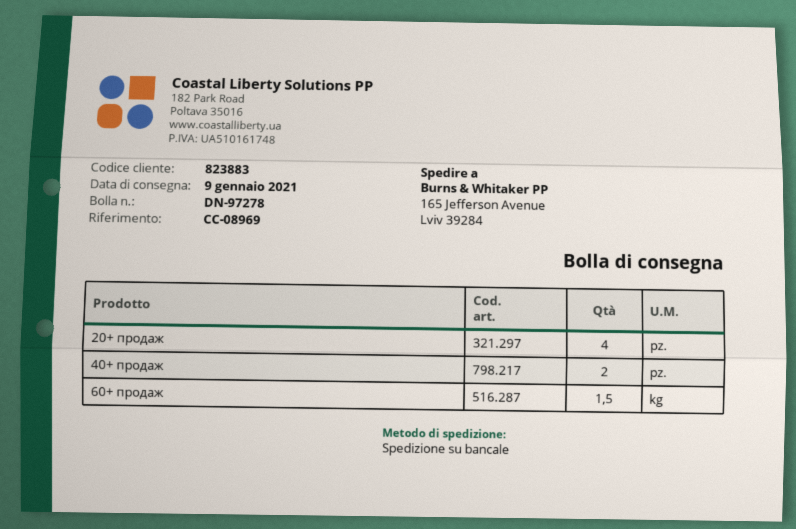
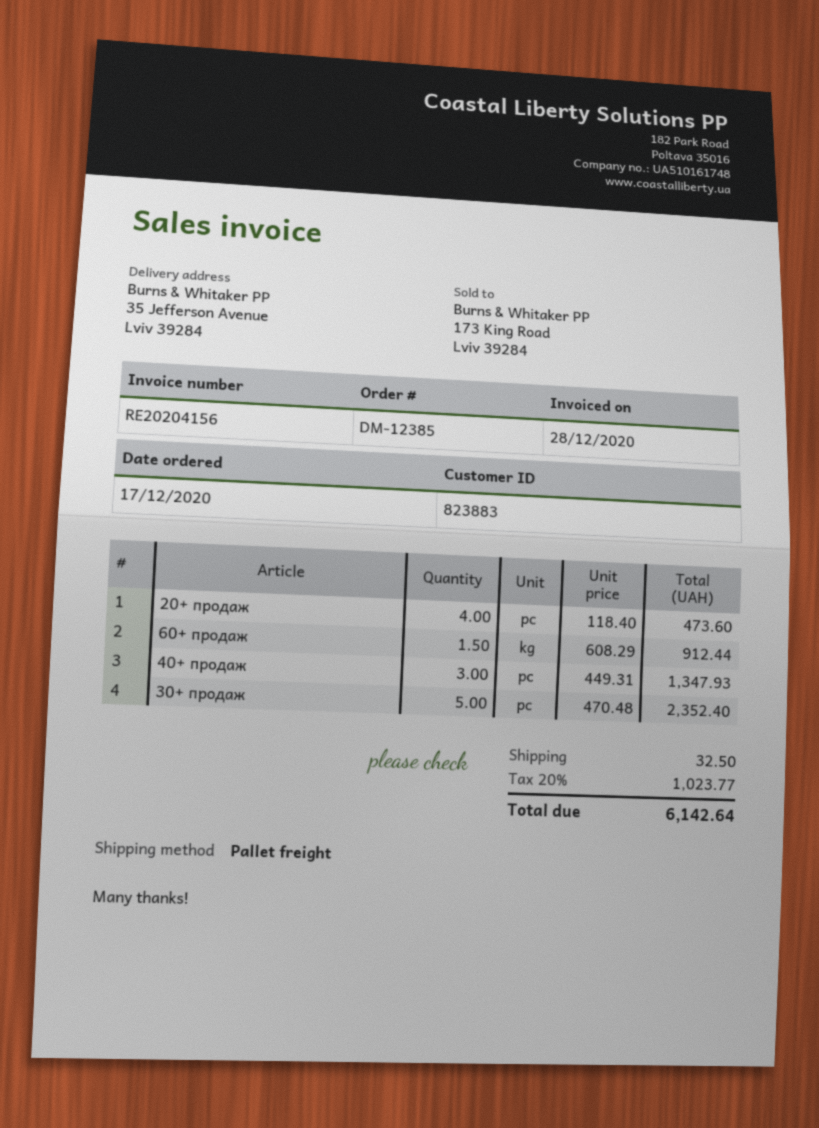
ship to: 165 Jefferson Avenue, Lviv 39284 -> 35 Jefferson Avenue, Lviv 39284
40+ продаж: 2 -> 3
30+ продаж: none -> 5

